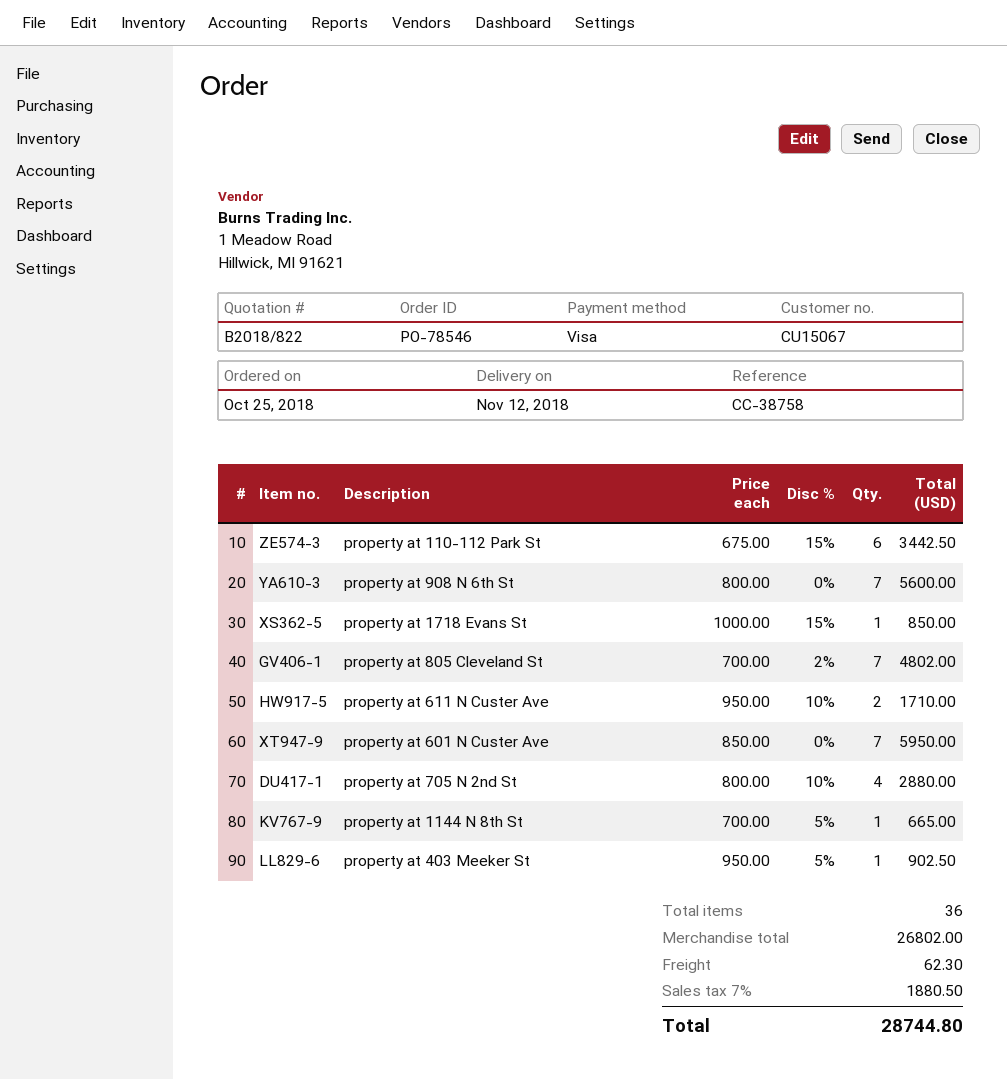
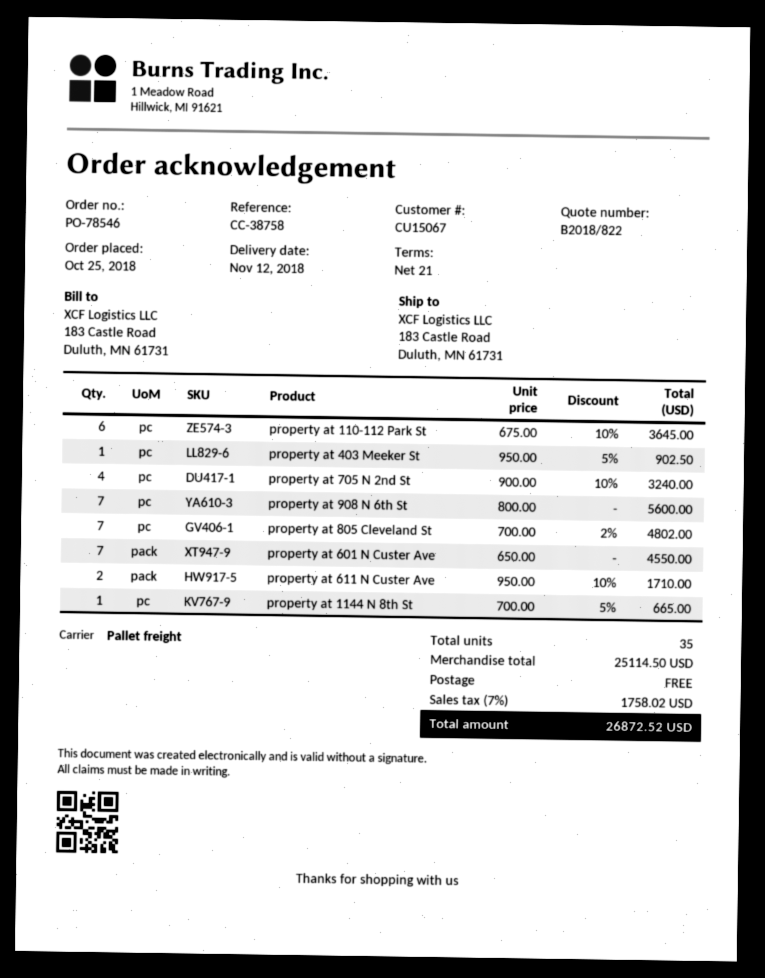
property at 110-112 Park St: 6 x 675.00 - 15% = 3442.50 -> 6 x 675.00 - 10% = 3645.00
property at 1718 Evans St: 1 x 1000.00 - 15% = 850.00 -> none
property at 601 N Custer Ave: 7 x 850.00 = 5950.00 -> 7 x 650.00 = 4550.00
property at 705 N 2nd St: 4 x 800.00 - 10% = 2880.00 -> 4 x 900.00 - 10% = 3240.00
total quantity: 36 -> 35
subtotal: 26802.00 -> 25114.50
shipping: 62.30 -> 0.00
tax: 7% = 1880.50 -> 7% = 1758.02
total: 28744.80 -> 26872.52

